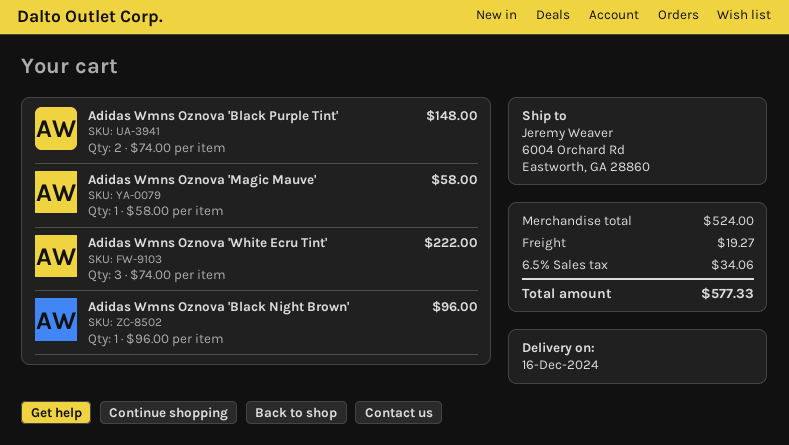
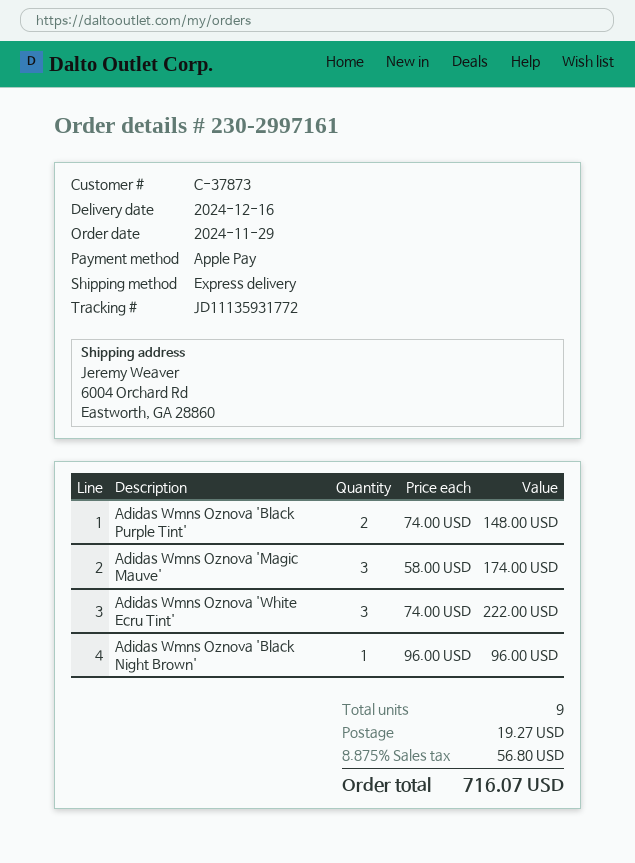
Adidas Wmns Oznova 'Magic Mauve': 1 x 58.00 = 58.00 -> 3 x 58.00 = 174.00
tax: 6.5% = 34.06 -> 8.875% = 56.80
total: 577.33 -> 716.07

